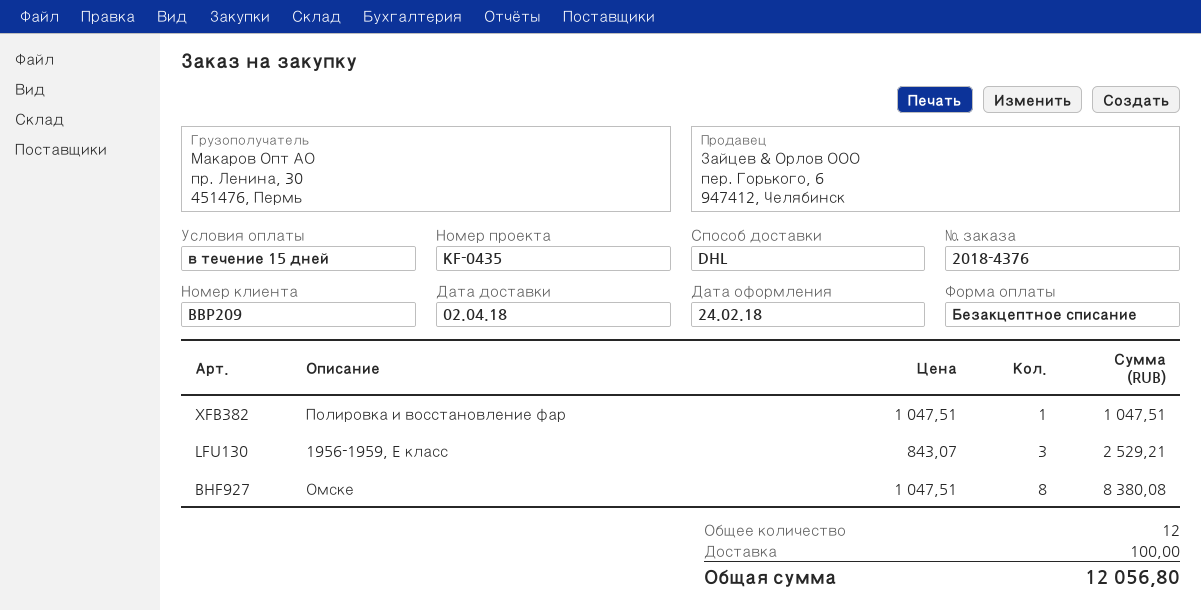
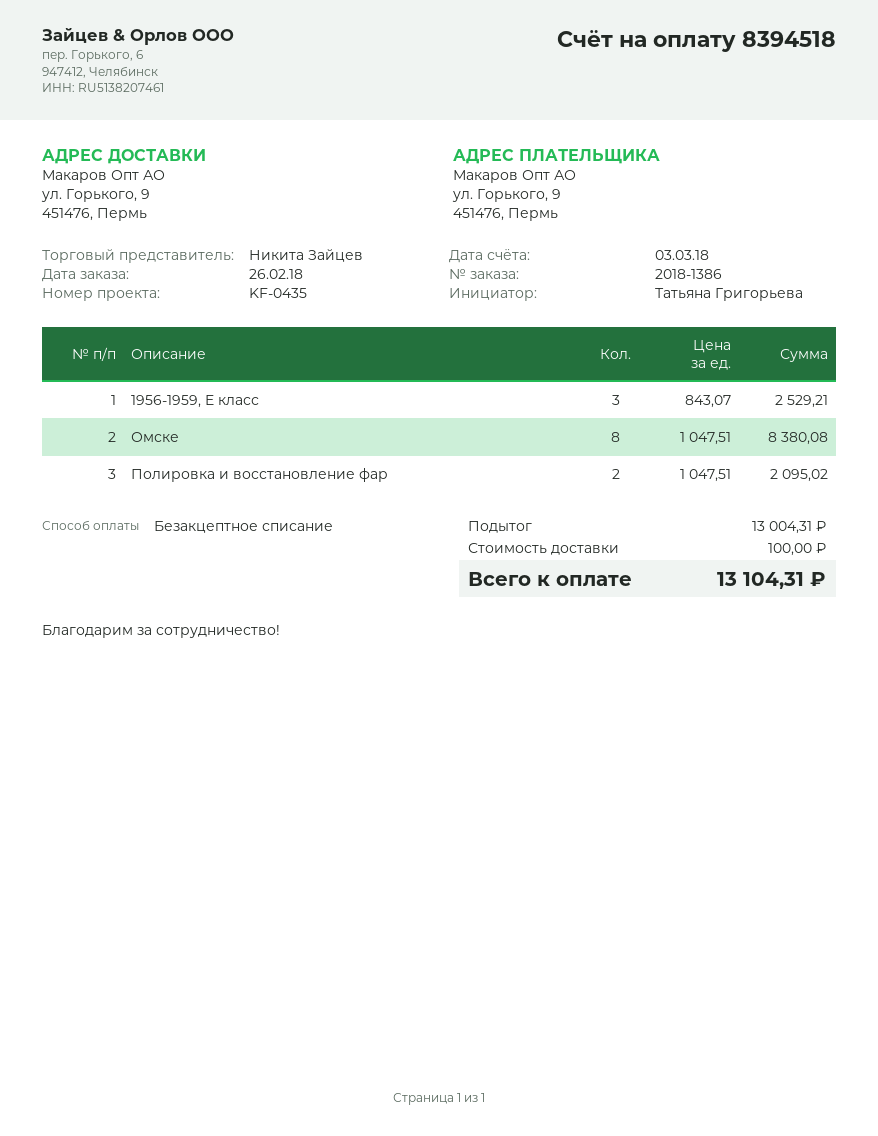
order number: 2018-4376 -> 2018-1386
order date: 2018-02-24 -> 2018-02-26
ship to: пр. Ленина, 30, 451476, Пермь -> ул. Горького, 9, 451476, Пермь
Полировка и восстановление фар: 1 x 1047.51 = 1047.51 -> 2 x 1047.51 = 2095.02
total: 12056.80 -> 13104.31

